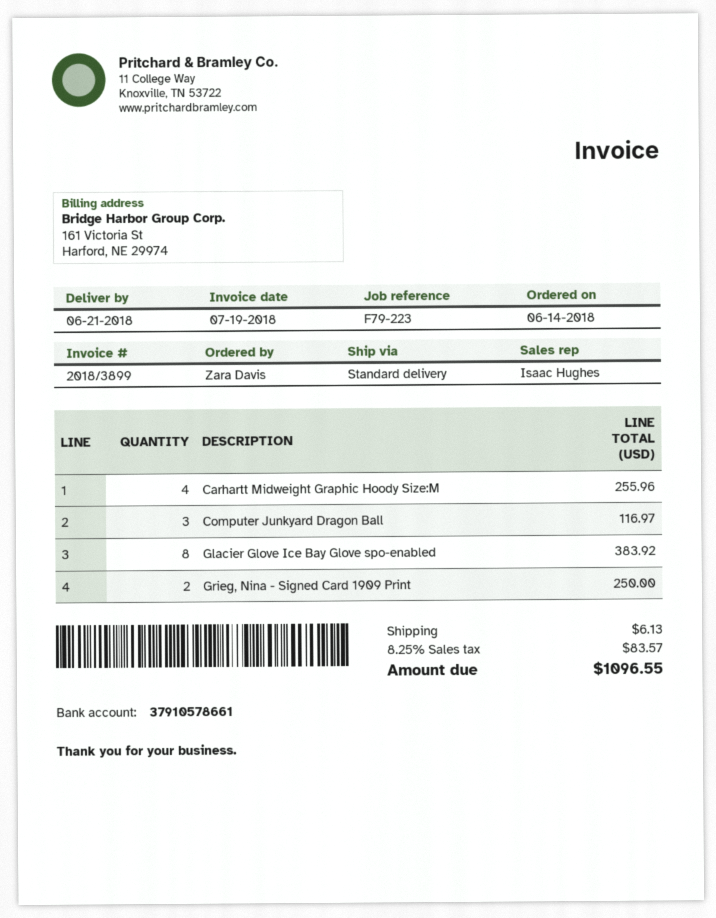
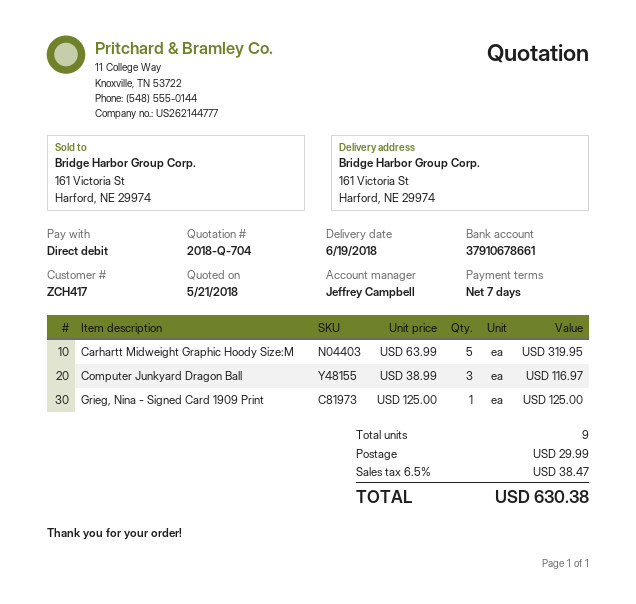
delivery date: 2018-06-21 -> 2018-06-19
sales rep: Isaac Hughes -> Jeffrey Campbell
bank account: 37910578661 -> 37910678661
Carhartt Midweight Graphic Hoody Size:M: 4 for 255.96 -> 5 for 319.95
Glacier Glove Ice Bay Glove spo-enabled: 8 for 383.92 -> none
Grieg, Nina - Signed Card 1909 Print: 2 for 250.00 -> 1 for 125.00
shipping: 6.13 -> 29.99
tax: 8.25% = 83.57 -> 6.5% = 38.47
total: 1096.55 -> 630.38

